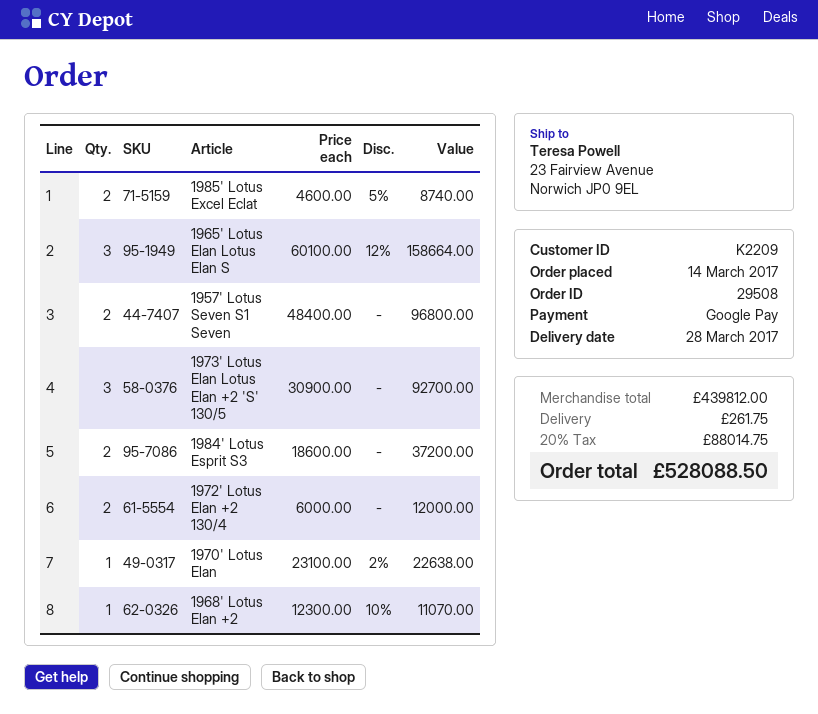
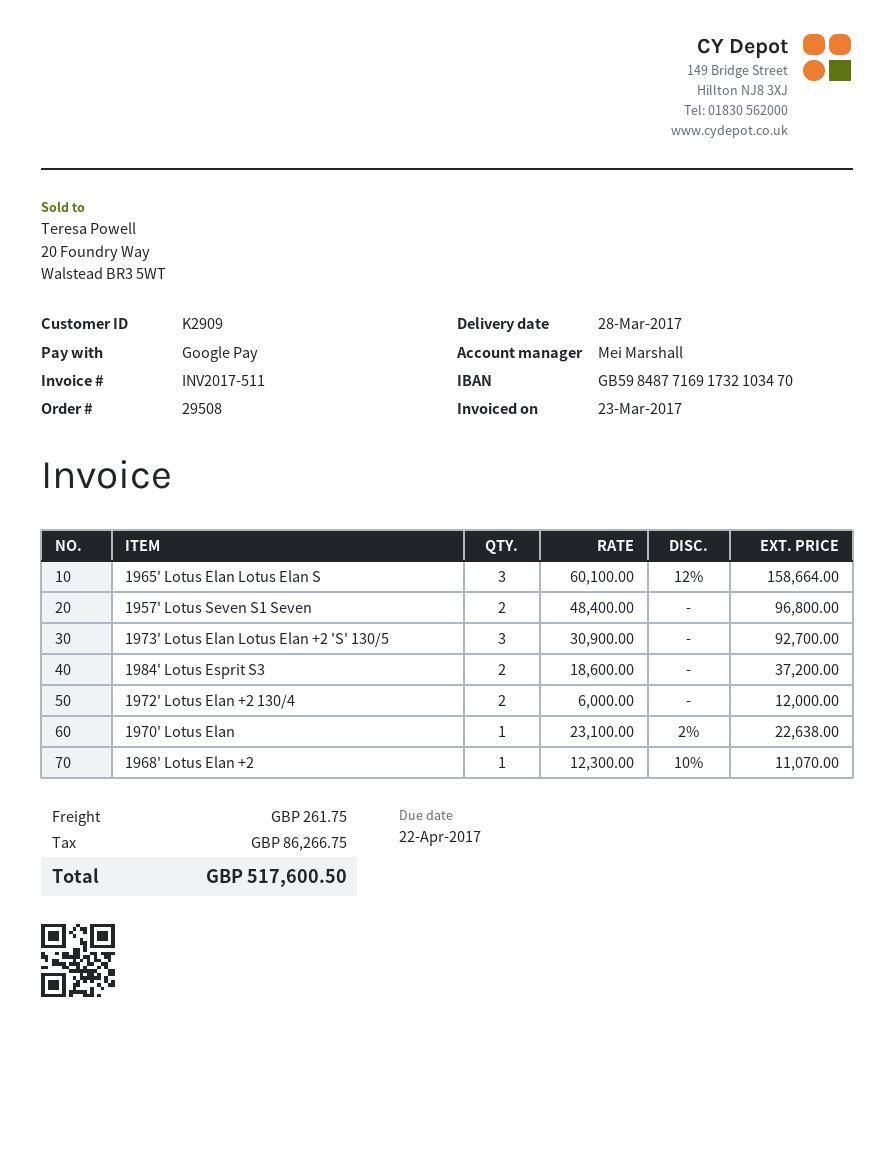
customer number: K2209 -> K2909
1985' Lotus Excel Eclat: 2 x 4600.00 - 5% = 8740.00 -> none
tax: 88014.75 -> 86266.75
total: 528088.50 -> 517600.50

